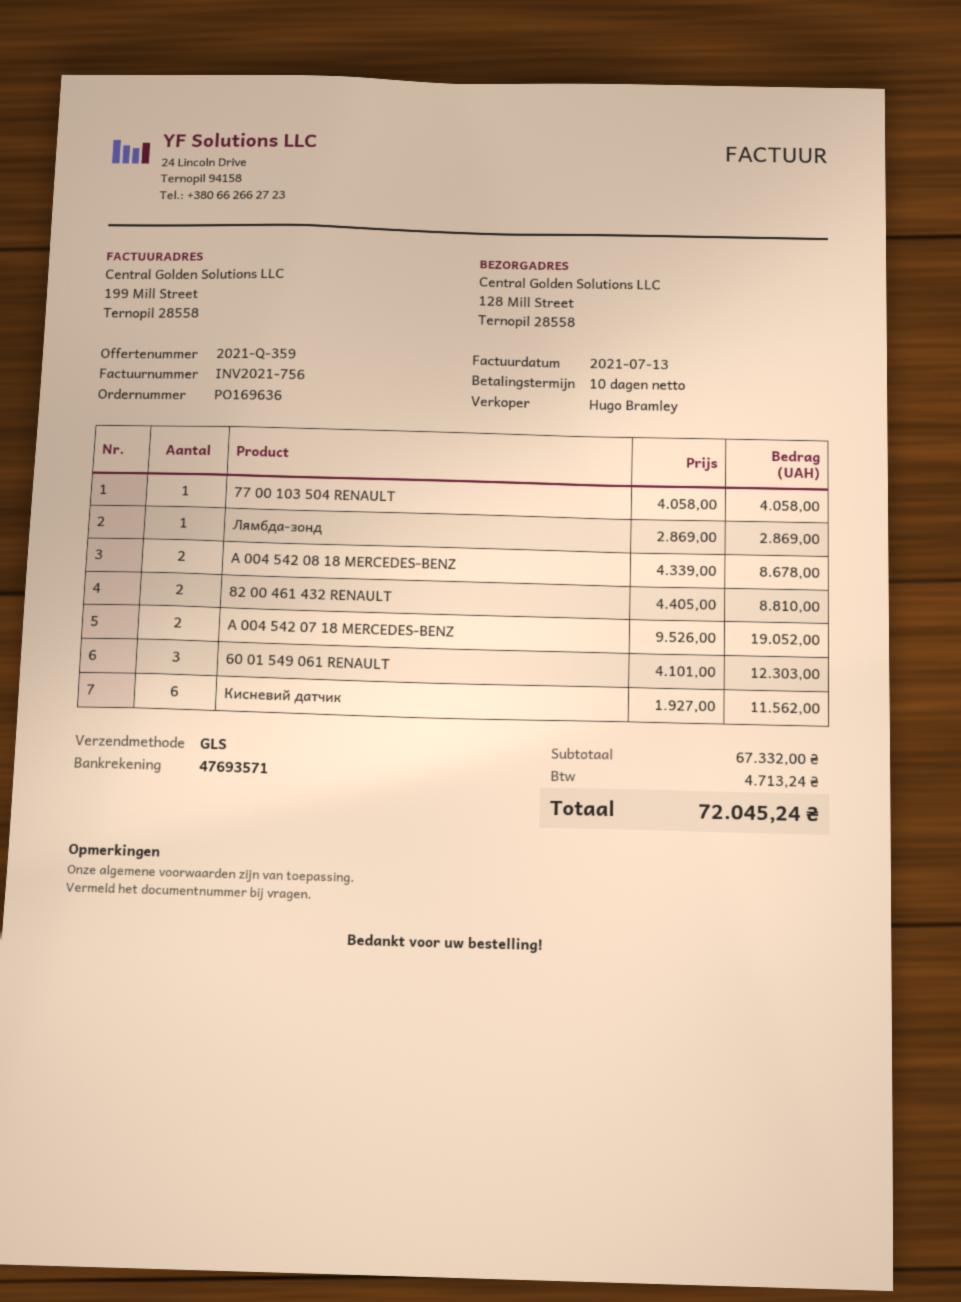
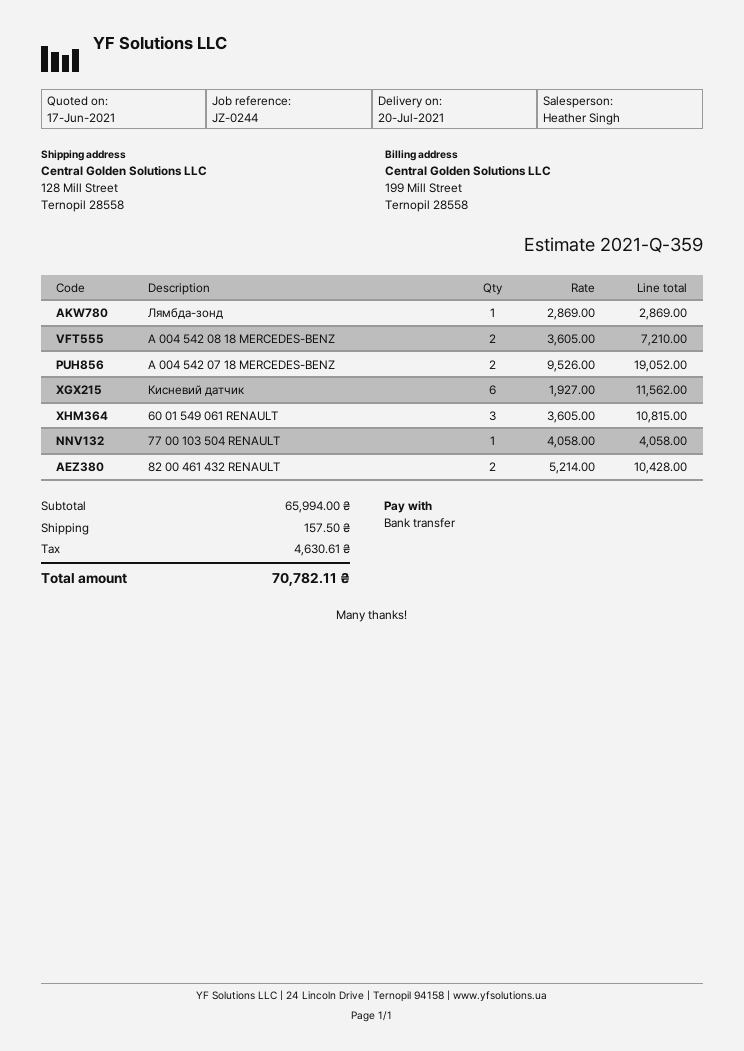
sales rep: Hugo Bramley -> Heather Singh
A 004 542 08 18 MERCEDES-BENZ: 2 x 4339.00 = 8678.00 -> 2 x 3605.00 = 7210.00
82 00 461 432 RENAULT: 2 x 4405.00 = 8810.00 -> 2 x 5214.00 = 10428.00
60 01 549 061 RENAULT: 3 x 4101.00 = 12303.00 -> 3 x 3605.00 = 10815.00
subtotal: 67332.00 -> 65994.00
shipping: none -> 157.50
tax: 4713.24 -> 4630.61
total: 72045.24 -> 70782.11

